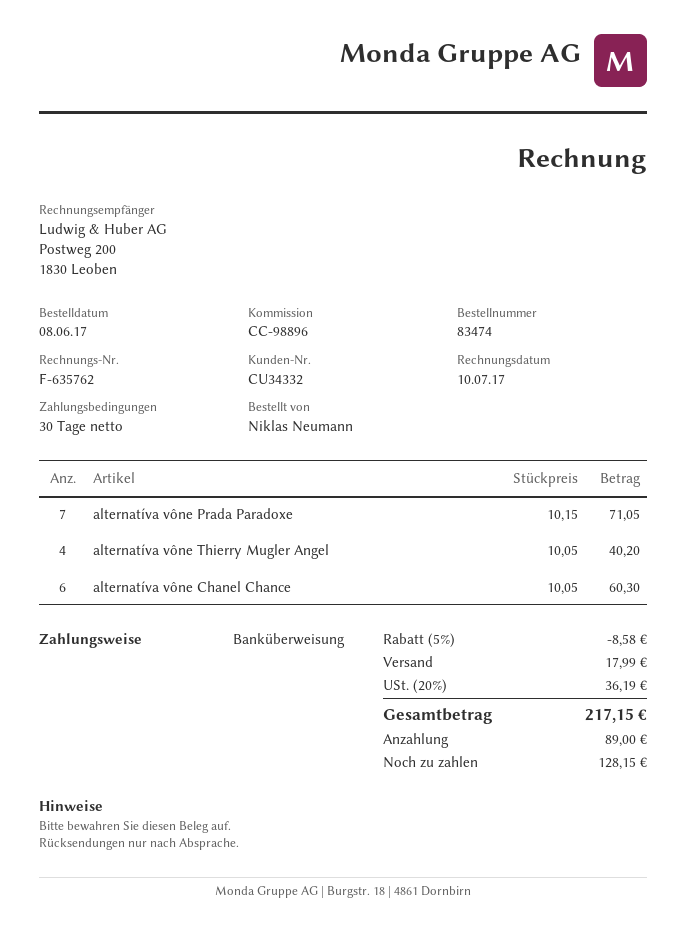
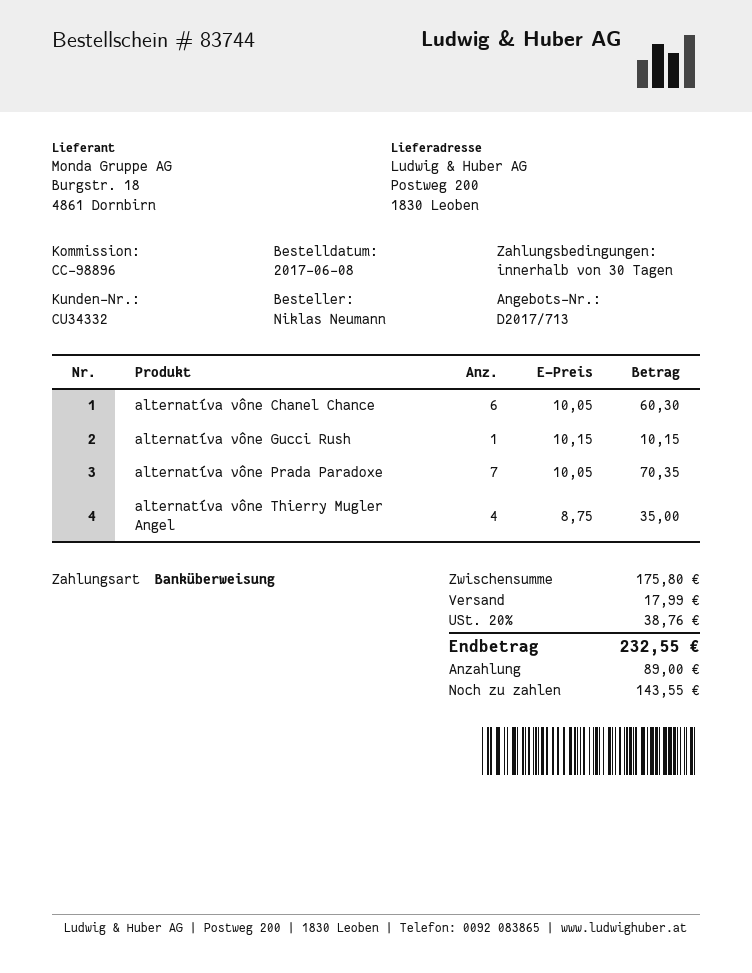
order number: 83474 -> 83744
alternatíva vône Prada Paradoxe: 7 x 10.15 = 71.05 -> 7 x 10.05 = 70.35
alternatíva vône Thierry Mugler Angel: 4 x 10.05 = 40.20 -> 4 x 8.75 = 35.00
alternatíva vône Gucci Rush: none -> 1 x 10.15 = 10.15
discount: 5% = 8.58 -> none
tax: 20% = 36.19 -> 20% = 38.76
total: 217.15 -> 232.55
balance: 128.15 -> 143.55

